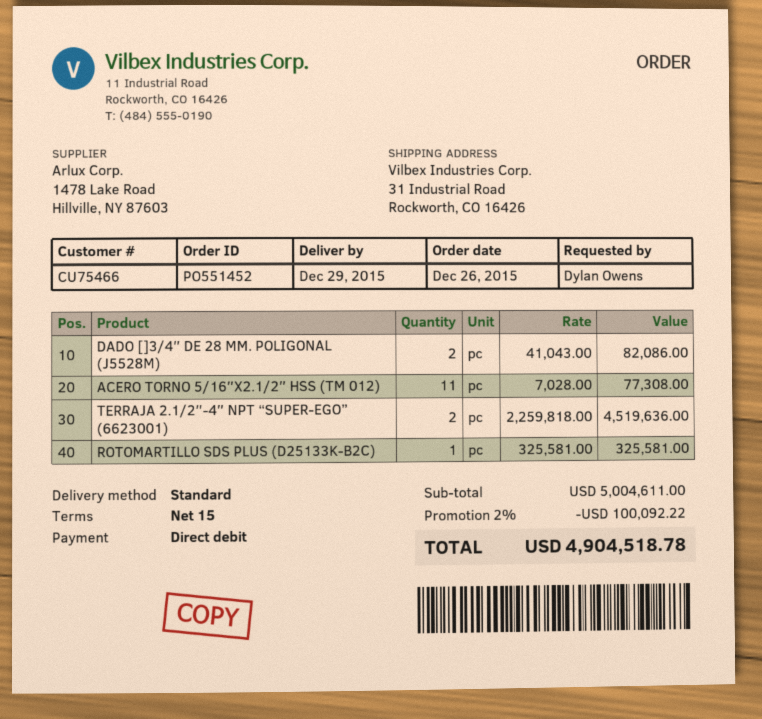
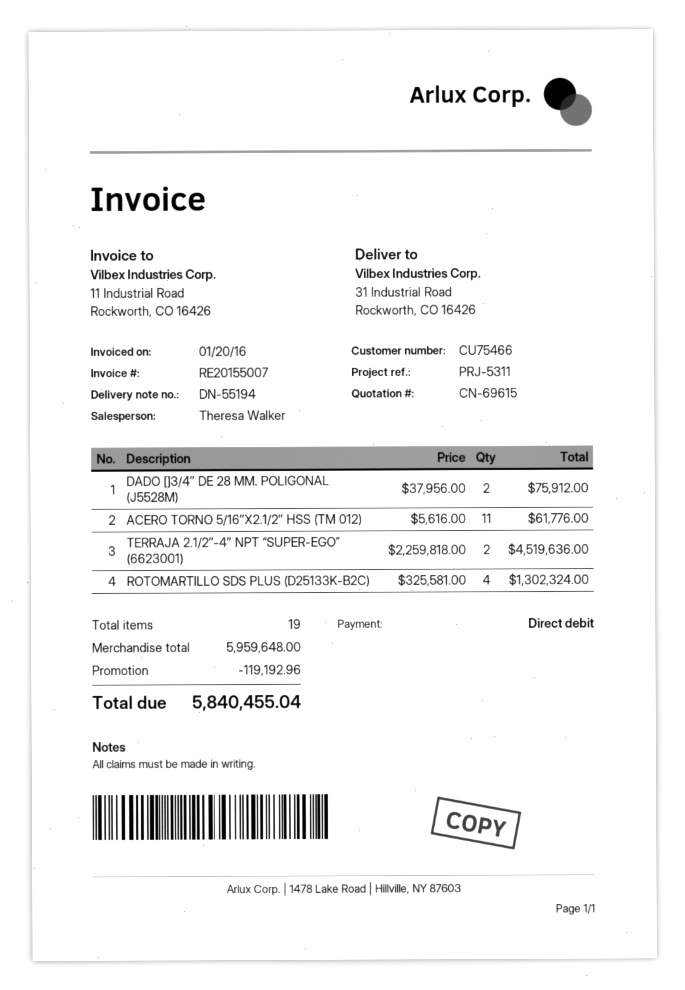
DADO []3/4″ DE 28 MM. POLIGONAL (J5528M): 2 x 41043.00 = 82086.00 -> 2 x 37956.00 = 75912.00
ACERO TORNO 5/16″X2.1/2″ HSS (TM 012): 11 x 7028.00 = 77308.00 -> 11 x 5616.00 = 61776.00
ROTOMARTILLO SDS PLUS (D25133K-B2C): 1 x 325581.00 = 325581.00 -> 4 x 325581.00 = 1302324.00
subtotal: 5004611.00 -> 5959648.00
discount: 100092.22 -> 119192.96
total: 4904518.78 -> 5840455.04

